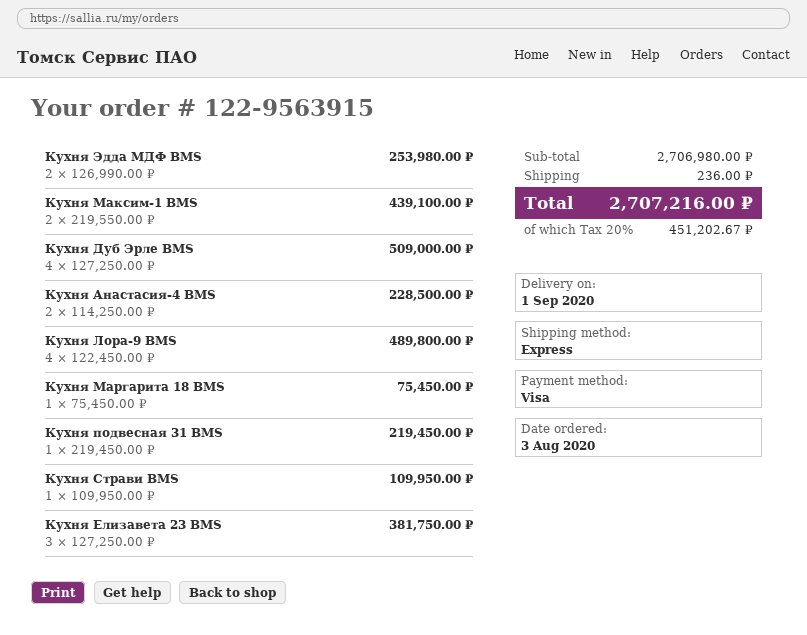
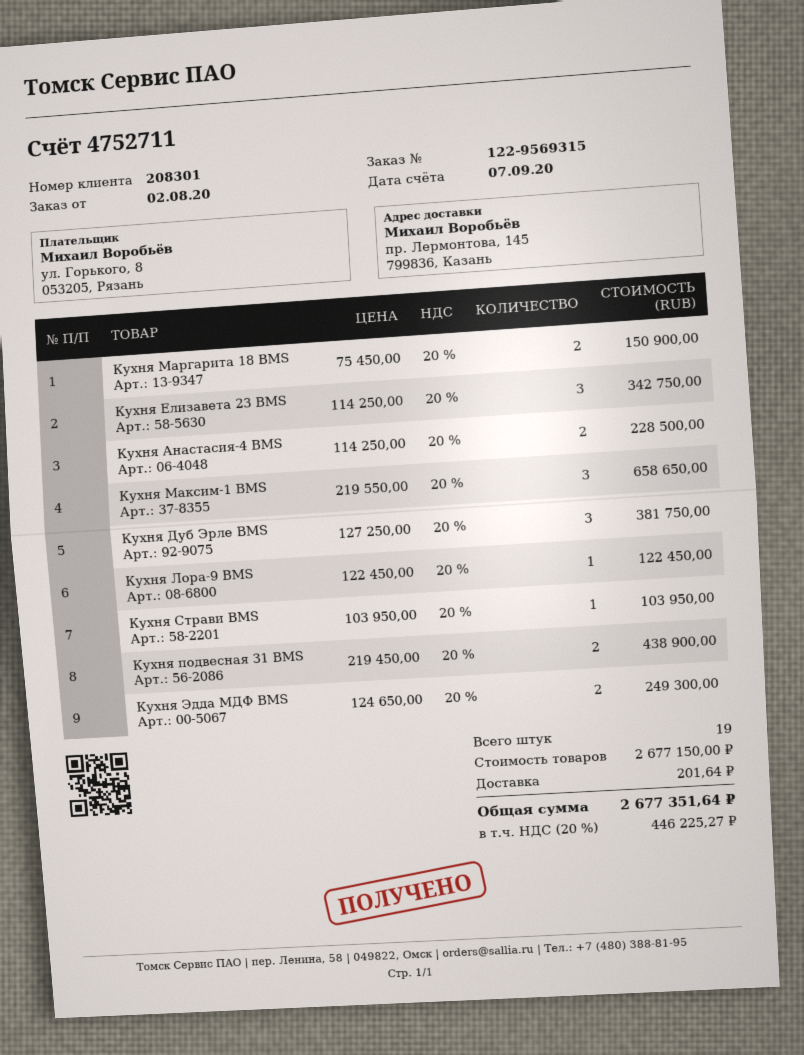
order number: 122-9563915 -> 122-9569315
order date: 2020-08-03 -> 2020-08-02
Кухня Эдда МДФ BMS: 2 x 126990.00 = 253980.00 -> 2 x 124650.00 = 249300.00
Кухня Максим-1 BMS: 2 x 219550.00 = 439100.00 -> 3 x 219550.00 = 658650.00
Кухня Дуб Эрле BMS: 4 x 127250.00 = 509000.00 -> 3 x 127250.00 = 381750.00
Кухня Лора-9 BMS: 4 x 122450.00 = 489800.00 -> 1 x 122450.00 = 122450.00
Кухня Маргарита 18 BMS: 1 x 75450.00 = 75450.00 -> 2 x 75450.00 = 150900.00
Кухня подвесная 31 BMS: 1 x 219450.00 = 219450.00 -> 2 x 219450.00 = 438900.00
Кухня Страви BMS: 1 x 109950.00 = 109950.00 -> 1 x 103950.00 = 103950.00
Кухня Елизавета 23 BMS: 3 x 127250.00 = 381750.00 -> 3 x 114250.00 = 342750.00
subtotal: 2706980.00 -> 2677150.00
shipping: 236.00 -> 201.64
tax: 20% = 451202.67 -> 20% = 446225.27
total: 2707216.00 -> 2677351.64

